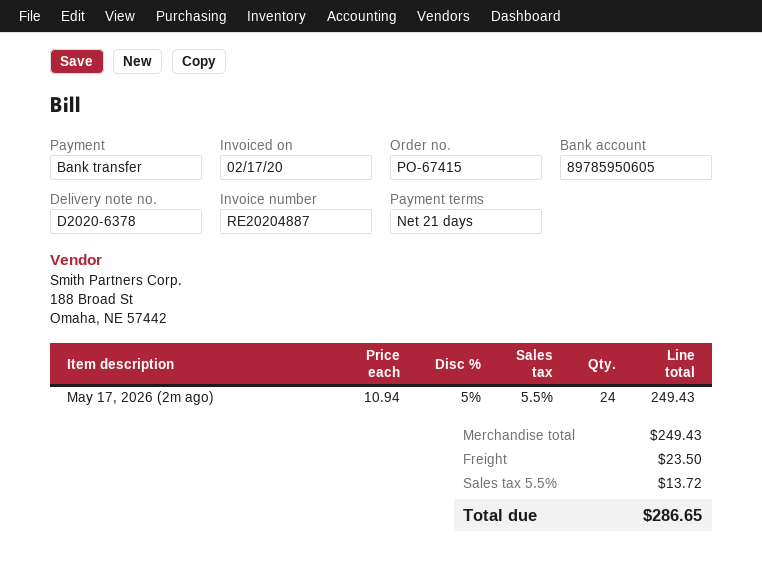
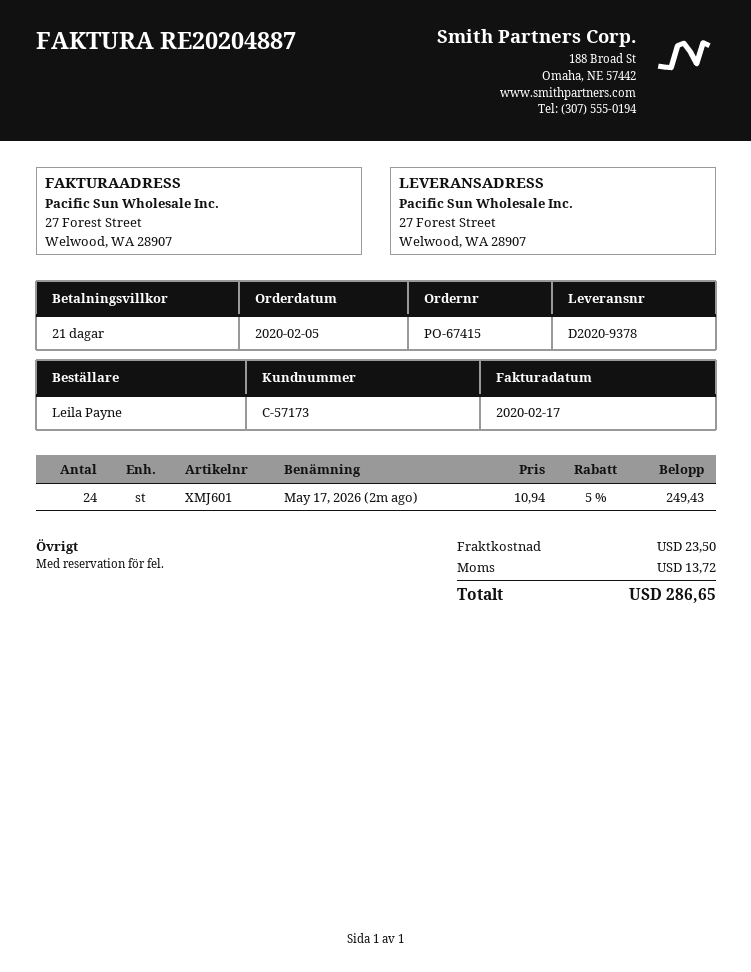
delivery note number: D2020-6378 -> D2020-9378

